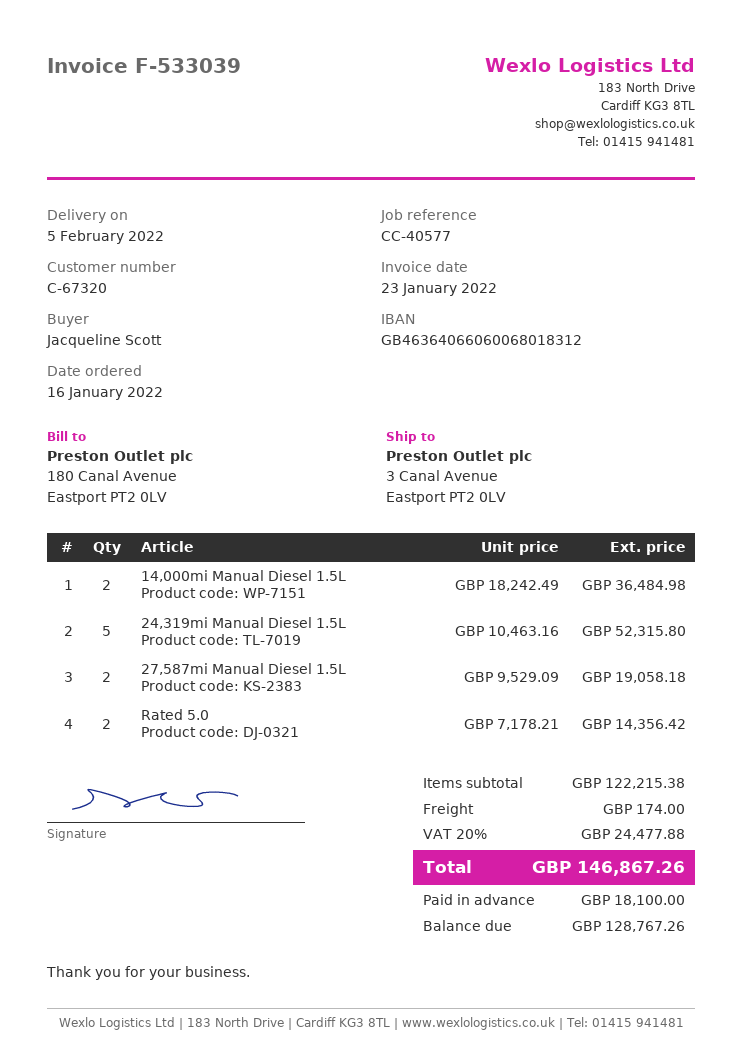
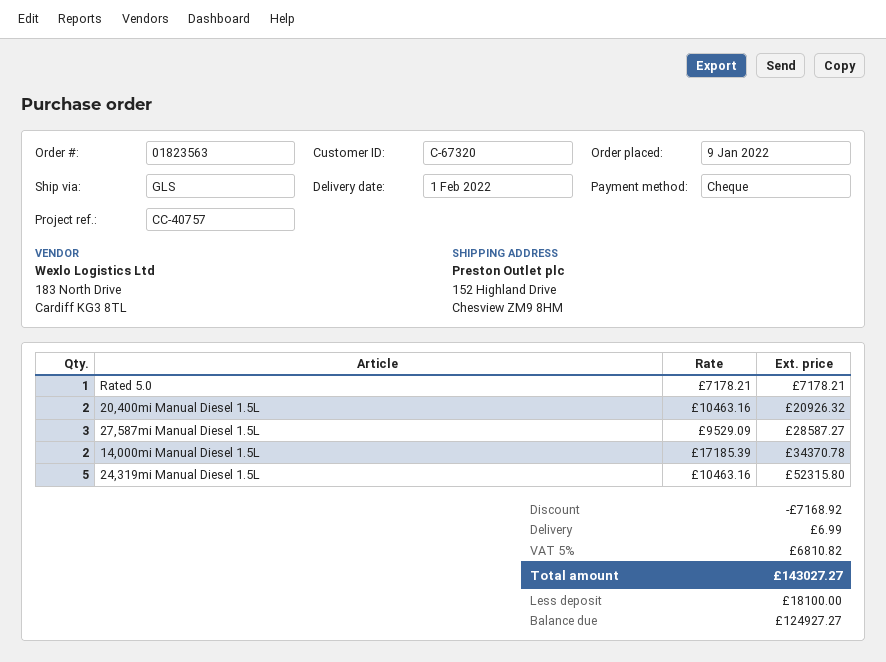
order date: 2022-01-16 -> 2022-01-09
delivery date: 2022-02-05 -> 2022-02-01
reference: CC-40577 -> CC-40757
ship to: 3 Canal Avenue, Eastport PT2 0LV -> 152 Highland Drive, Chesview ZM9 8HM
14,000mi Manual Diesel 1.5L: 2 x 18242.49 = 36484.98 -> 2 x 17185.39 = 34370.78
27,587mi Manual Diesel 1.5L: 2 x 9529.09 = 19058.18 -> 3 x 9529.09 = 28587.27
Rated 5.0: 2 x 7178.21 = 14356.42 -> 1 x 7178.21 = 7178.21
20,400mi Manual Diesel 1.5L: none -> 2 x 10463.16 = 20926.32
discount: none -> 7168.92
shipping: 174.00 -> 6.99
tax: 20% = 24477.88 -> 5% = 6810.82
total: 146867.26 -> 143027.27
balance: 128767.26 -> 124927.27

